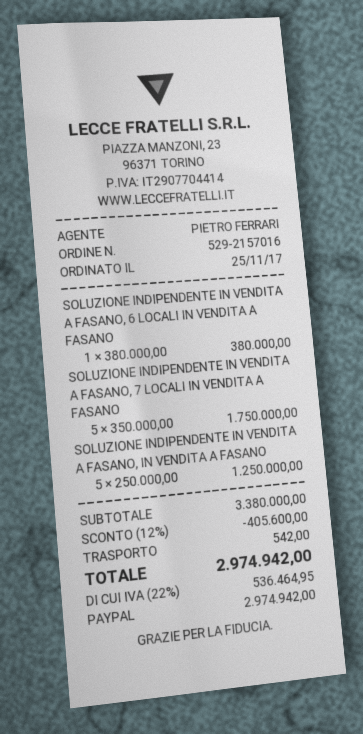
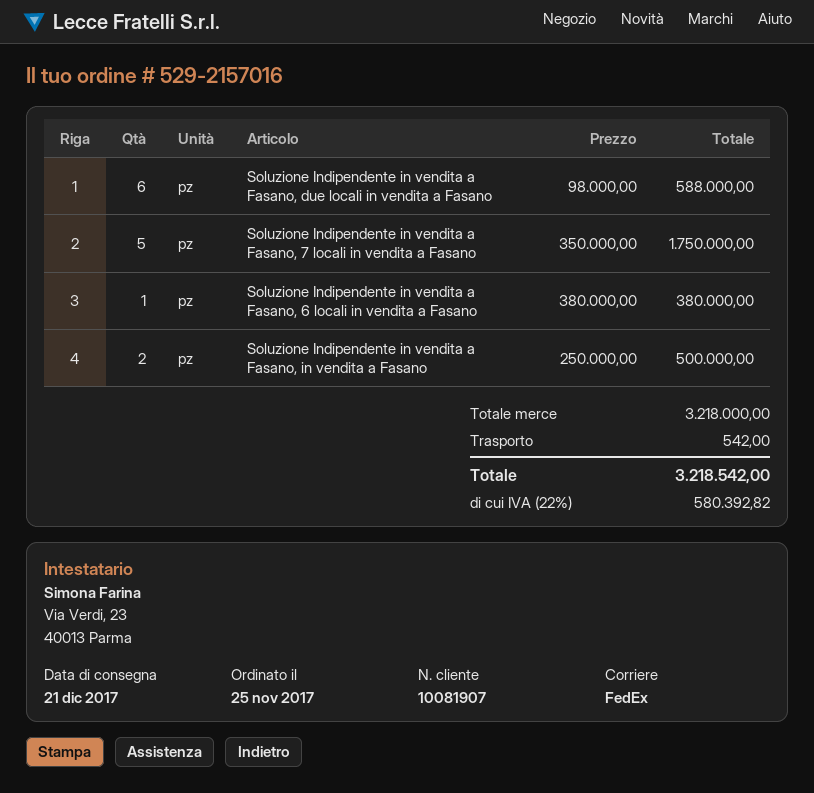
SOLUZIONE INDIPENDENTE IN VENDITA A FASANO, IN VENDITA A FASANO: 5 x 250000.00 = 1250000.00 -> 2 x 250000.00 = 500000.00
Soluzione Indipendente in vendita a Fasano, due locali in vendita a Fasano: none -> 6 x 98000.00 = 588000.00
subtotal: 3380000.00 -> 3218000.00
discount: 12% = 405600.00 -> none
tax: 22% = 536464.95 -> 22% = 580392.82
total: 2974942.00 -> 3218542.00

